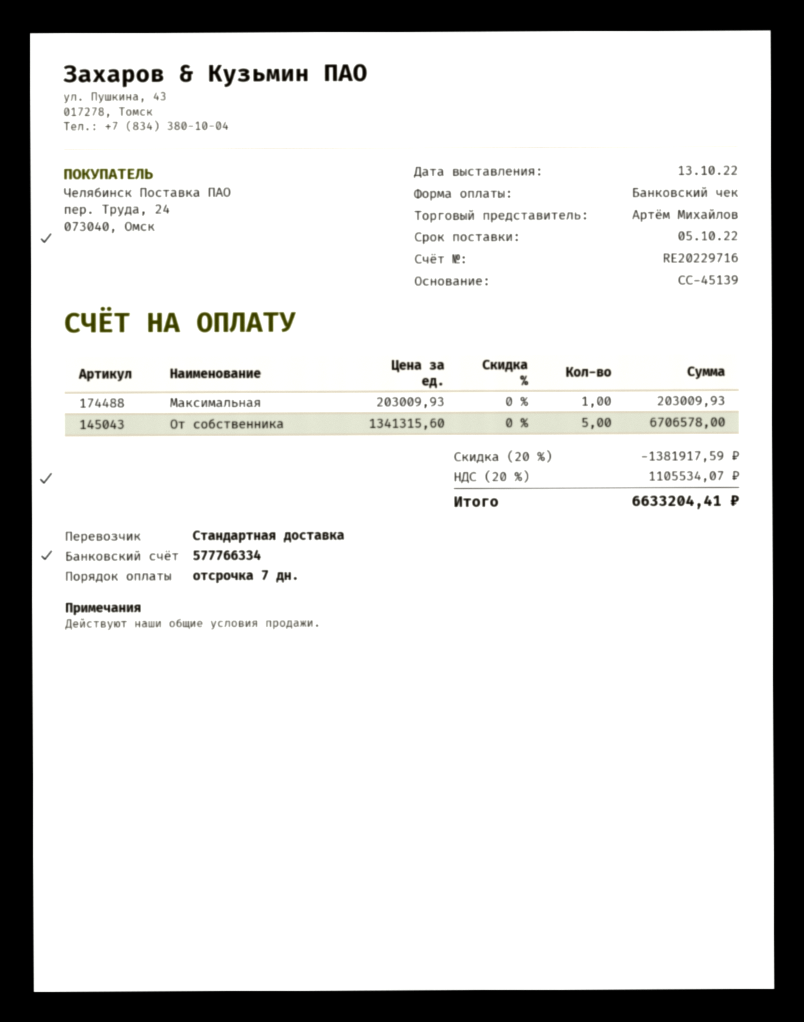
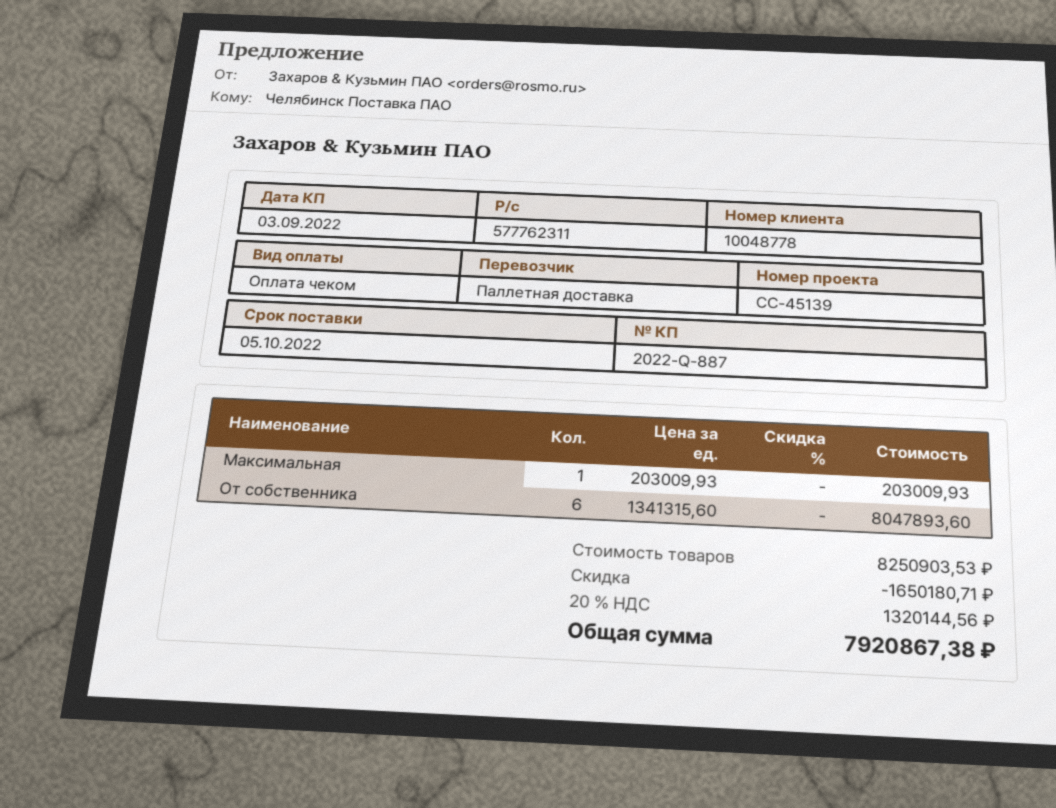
bank account: 577766334 -> 577762311
shipping method: standard -> pallet freight
От собственника: 5 x 1341315.60 = 6706578.00 -> 6 x 1341315.60 = 8047893.60
discount: 1381917.59 -> 1650180.71
tax: 20% = 1105534.07 -> 20% = 1320144.56
total: 6633204.41 -> 7920867.38

